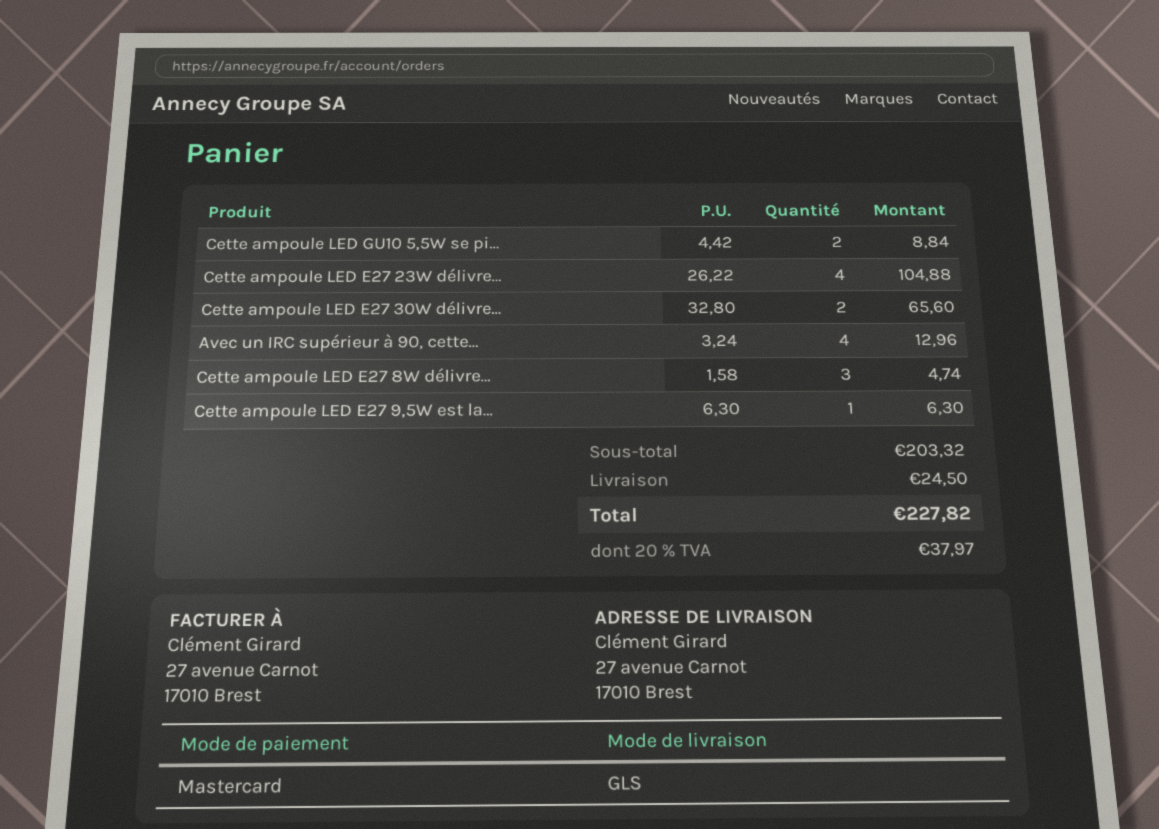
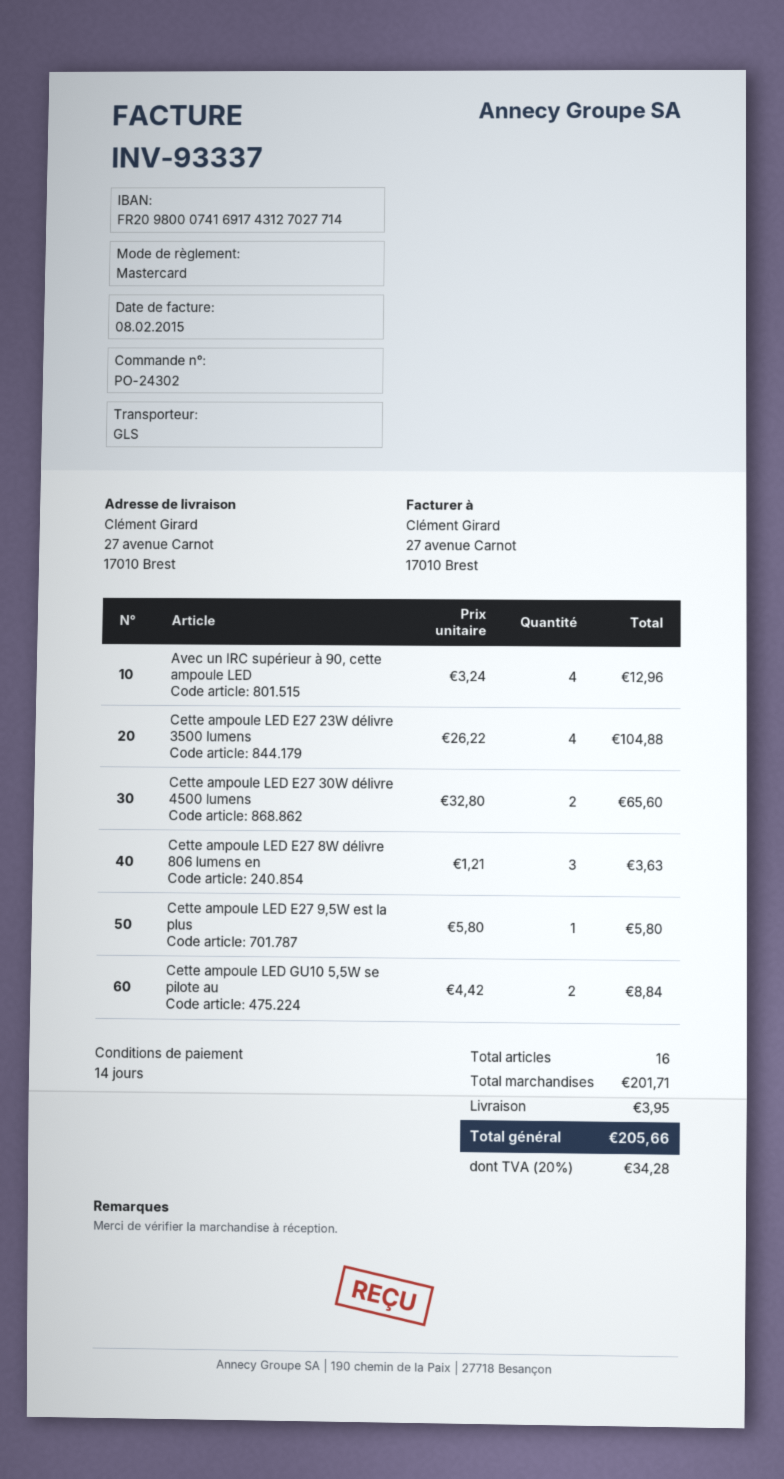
Cette ampoule LED E27 8W délivre...: 3 x 1.58 = 4.74 -> 3 x 1.21 = 3.63
Cette ampoule LED E27 9,5W est la...: 1 x 6.30 = 6.30 -> 1 x 5.80 = 5.80
subtotal: 203.32 -> 201.71
shipping: 24.50 -> 3.95
tax: 20% = 37.97 -> 20% = 34.28
total: 227.82 -> 205.66

